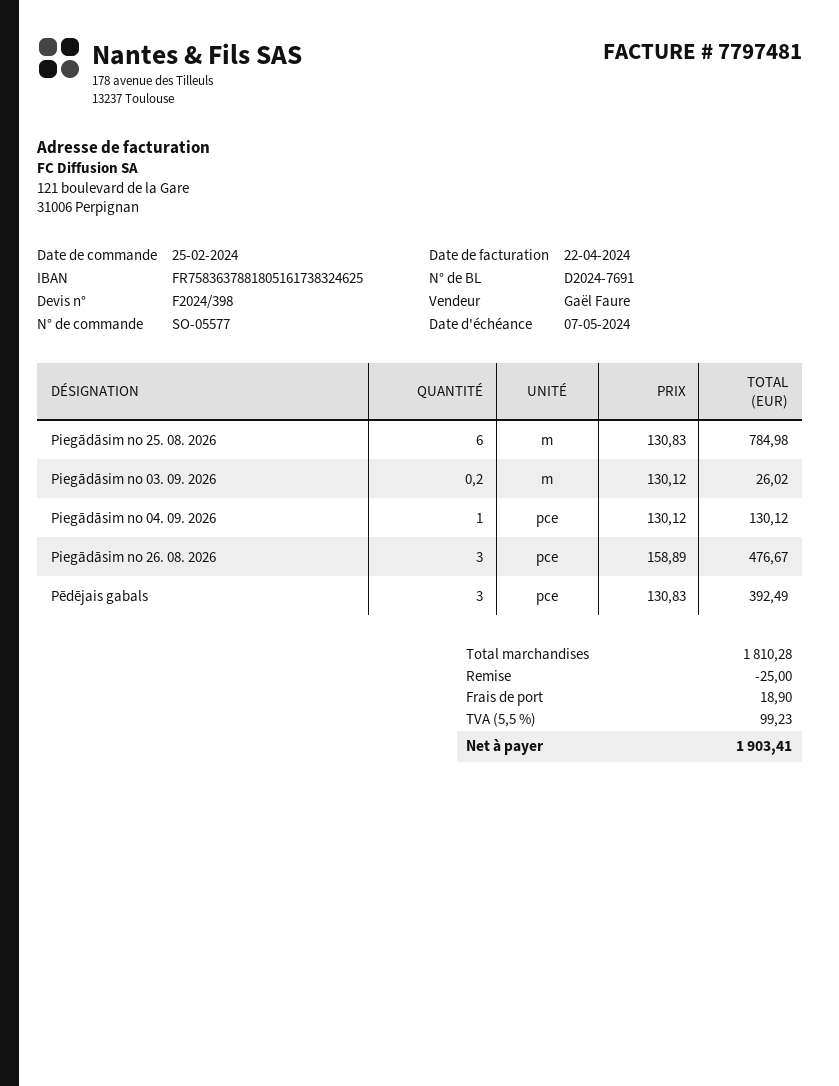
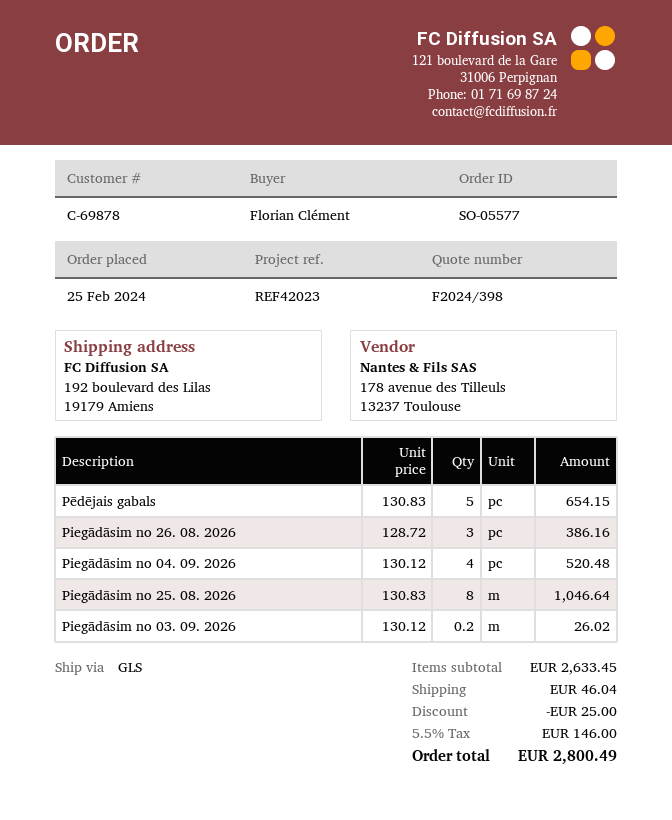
Piegādāsim no 25. 08. 2026: 6 x 130.83 = 784.98 -> 8 x 130.83 = 1046.64
Piegādāsim no 04. 09. 2026: 1 x 130.12 = 130.12 -> 4 x 130.12 = 520.48
Piegādāsim no 26. 08. 2026: 3 x 158.89 = 476.67 -> 3 x 128.72 = 386.16
Pēdējais gabals: 3 x 130.83 = 392.49 -> 5 x 130.83 = 654.15
subtotal: 1810.28 -> 2633.45
shipping: 18.90 -> 46.04
tax: 5.5% = 99.23 -> 5.5% = 146.00
total: 1903.41 -> 2800.49

